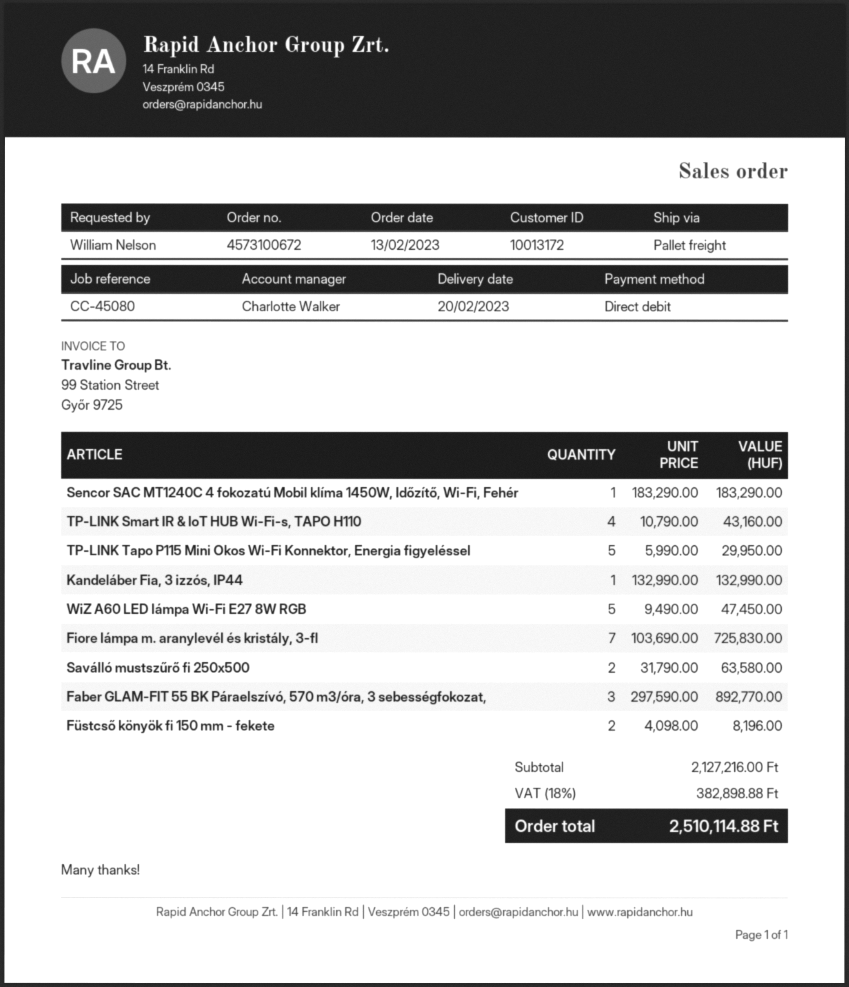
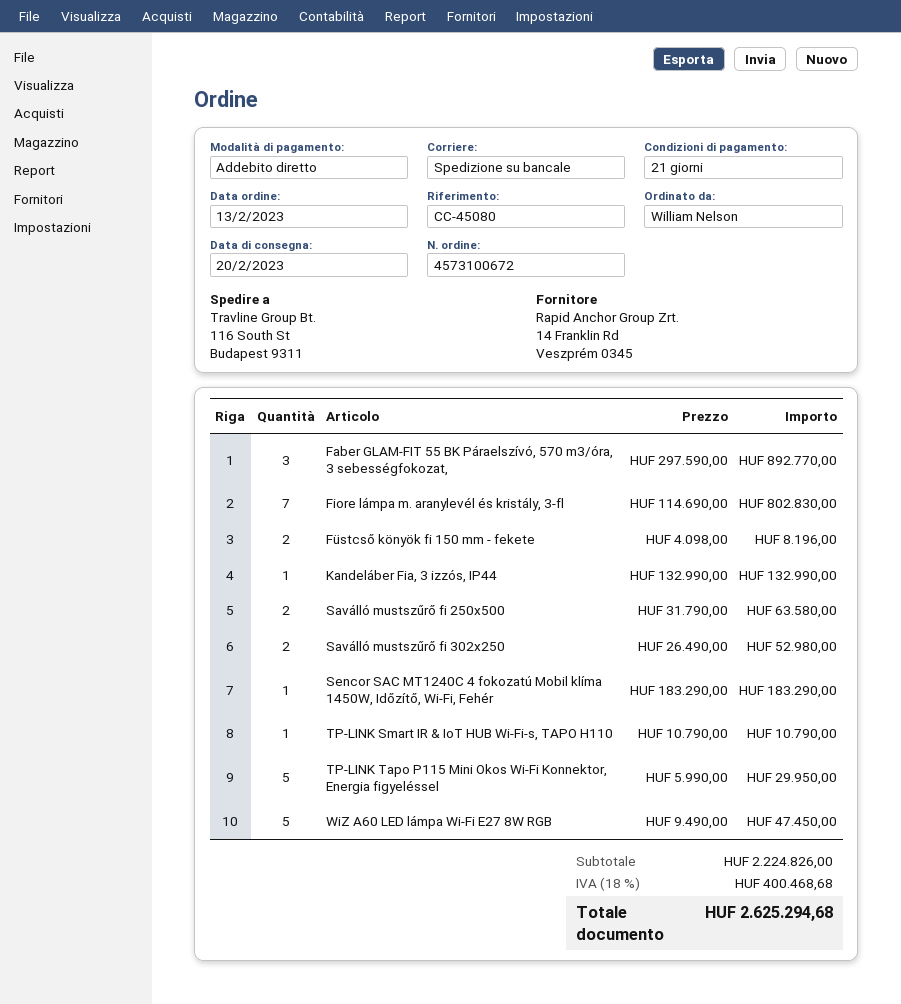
TP-LINK Smart IR & IoT HUB Wi-Fi-s, TAPO H110: 4 x 10790.00 = 43160.00 -> 1 x 10790.00 = 10790.00
Fiore lámpa m. aranylevél és kristály, 3-fl: 7 x 103690.00 = 725830.00 -> 7 x 114690.00 = 802830.00
Saválló mustszűrő fi 302x250: none -> 2 x 26490.00 = 52980.00
subtotal: 2127216.00 -> 2224826.00
tax: 18% = 382898.88 -> 18% = 400468.68
total: 2510114.88 -> 2625294.68

